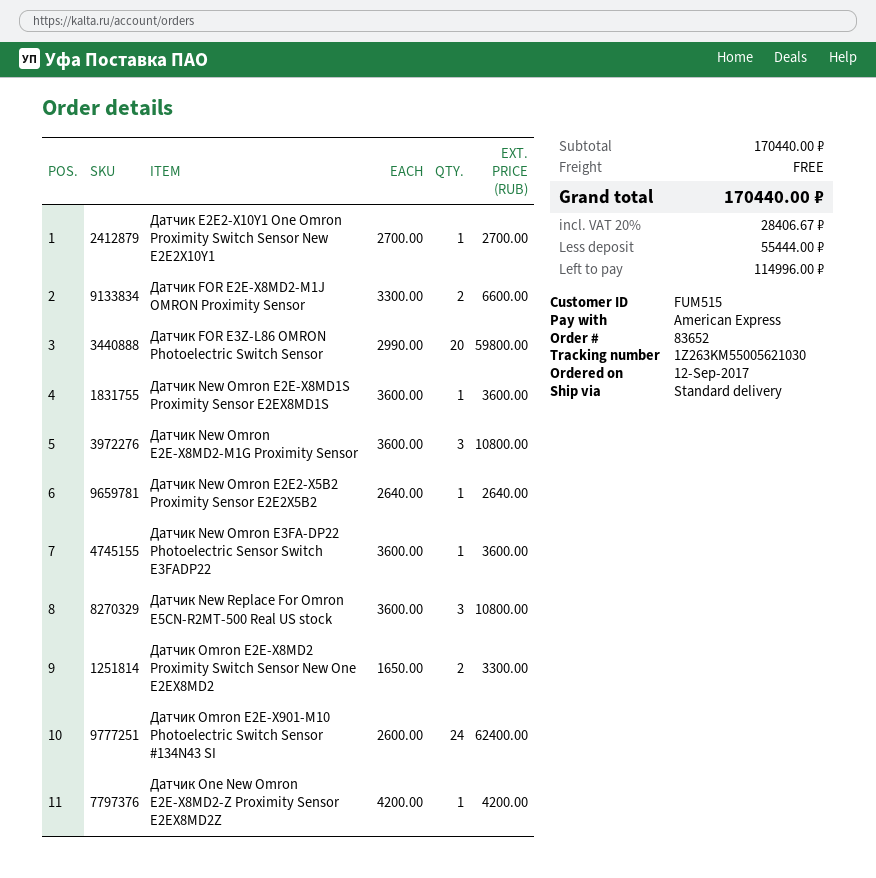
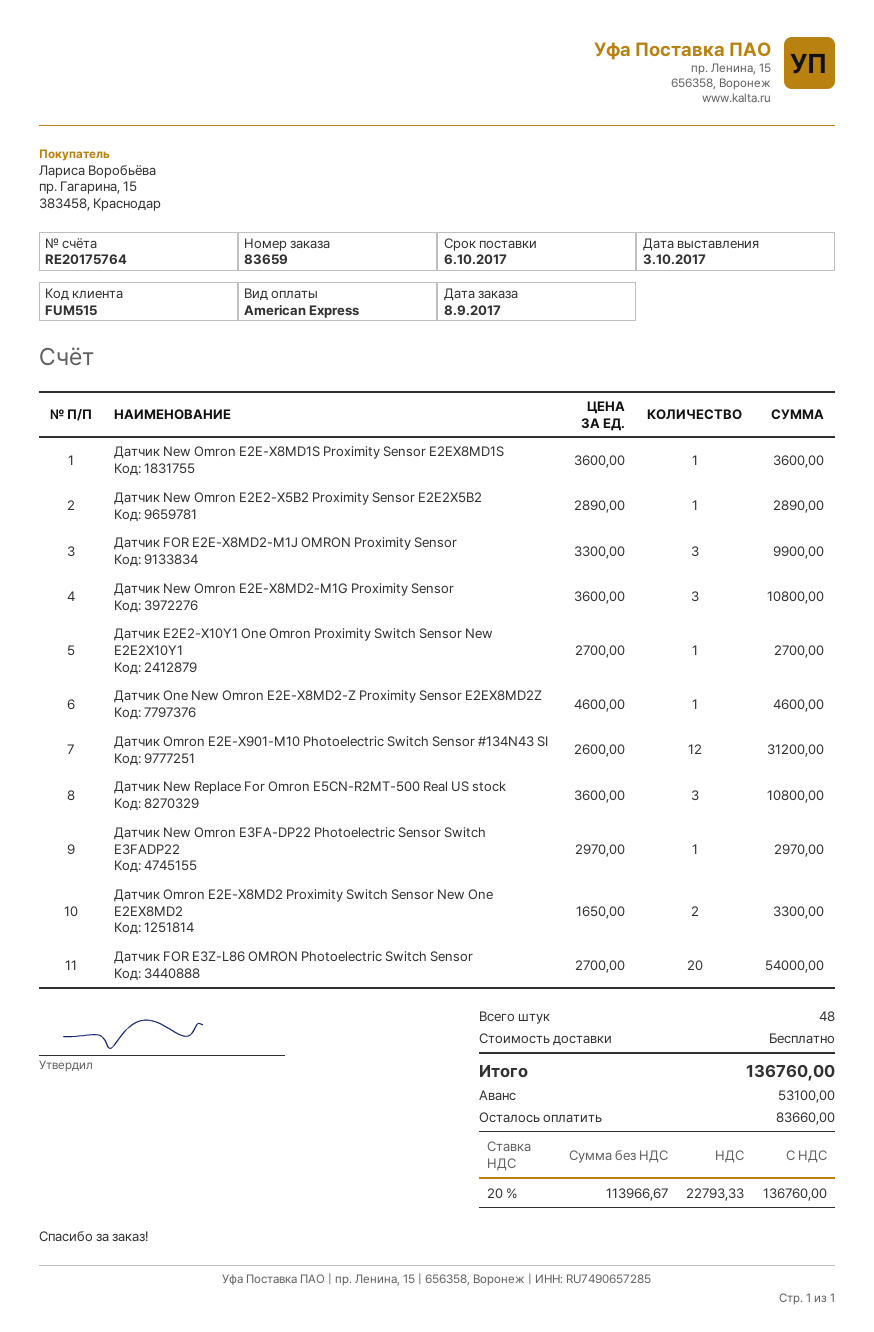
order number: 83652 -> 83659
order date: 2017-09-12 -> 2017-09-08
Датчик FOR E2E-X8MD2-M1J OMRON Proximity Sensor: 2 x 3300.00 = 6600.00 -> 3 x 3300.00 = 9900.00
Датчик FOR E3Z-L86 OMRON Photoelectric Switch Sensor: 20 x 2990.00 = 59800.00 -> 20 x 2700.00 = 54000.00
Датчик New Omron E2E2-X5B2 Proximity Sensor E2E2X5B2: 1 x 2640.00 = 2640.00 -> 1 x 2890.00 = 2890.00
Датчик New Omron E3FA-DP22 Photoelectric Sensor Switch E3FADP22: 1 x 3600.00 = 3600.00 -> 1 x 2970.00 = 2970.00
Датчик Omron E2E-X901-M10 Photoelectric Switch Sensor #134N43 SI: 24 x 2600.00 = 62400.00 -> 12 x 2600.00 = 31200.00
Датчик One New Omron E2E-X8MD2-Z Proximity Sensor E2EX8MD2Z: 1 x 4200.00 = 4200.00 -> 1 x 4600.00 = 4600.00
tax: 20% = 28406.67 -> 20% = 22793.33
total: 170440.00 -> 136760.00
deposit: 55444.00 -> 53100.00
balance: 114996.00 -> 83660.00

